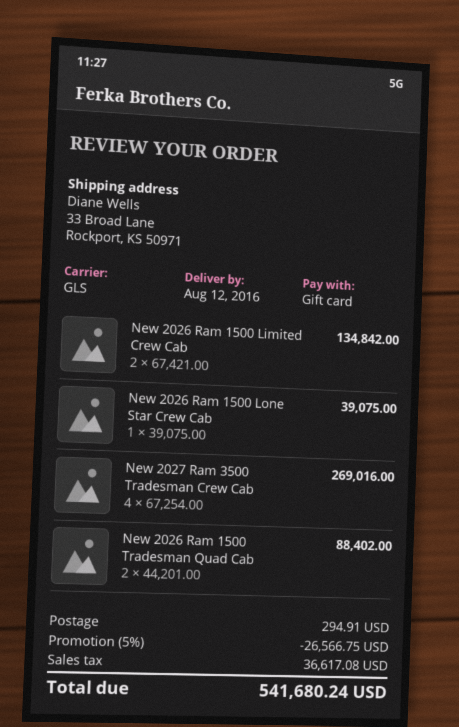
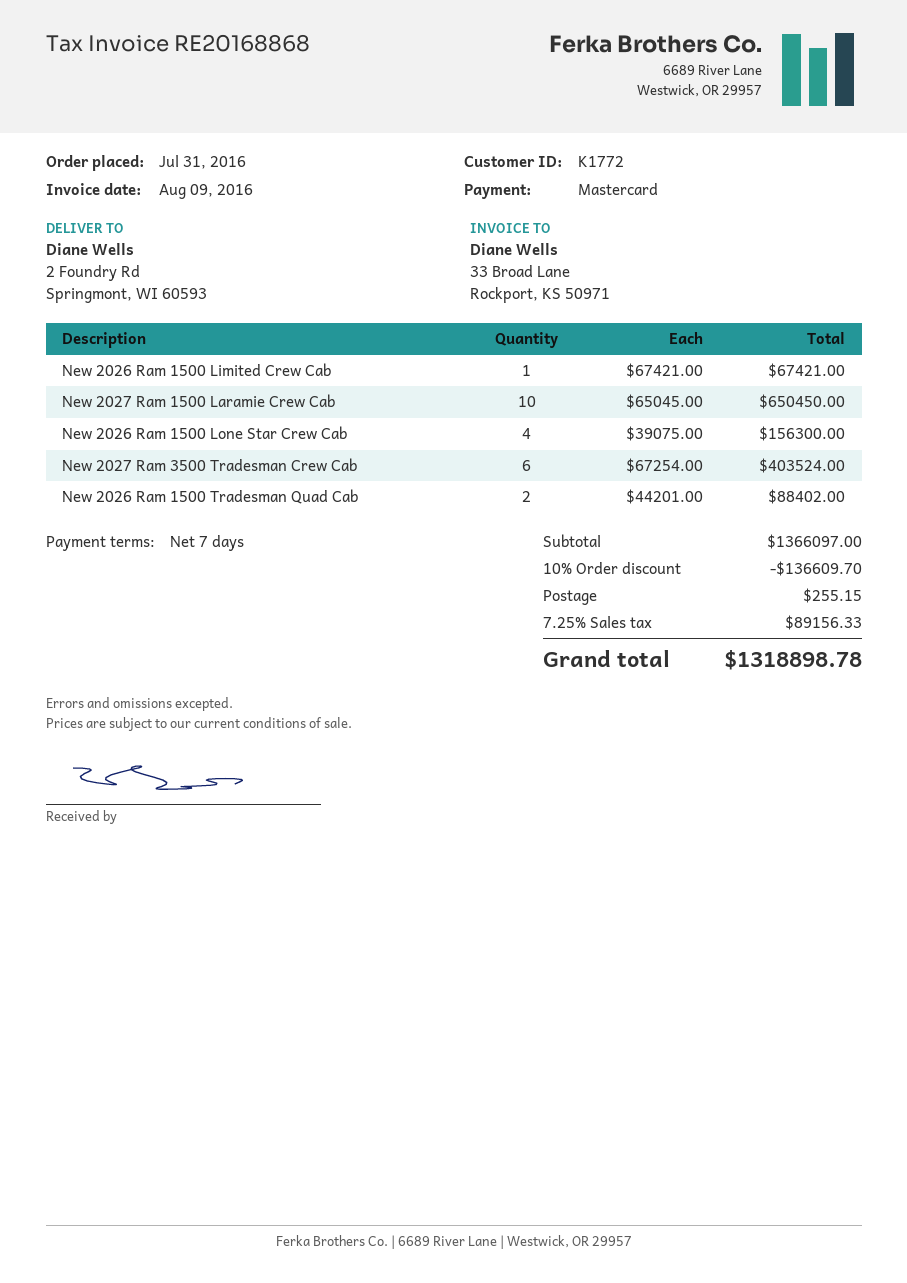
payment method: gift card -> Mastercard
ship to: 33 Broad Lane, Rockport, KS 50971 -> 2 Foundry Rd, Springmont, WI 60593
New 2026 Ram 1500 Limited Crew Cab: 2 x 67421.00 = 134842.00 -> 1 x 67421.00 = 67421.00
New 2026 Ram 1500 Lone Star Crew Cab: 1 x 39075.00 = 39075.00 -> 4 x 39075.00 = 156300.00
New 2027 Ram 3500 Tradesman Crew Cab: 4 x 67254.00 = 269016.00 -> 6 x 67254.00 = 403524.00
New 2027 Ram 1500 Laramie Crew Cab: none -> 10 x 65045.00 = 650450.00
discount: 5% = 26566.75 -> 10% = 136609.70
shipping: 294.91 -> 255.15
tax: 36617.08 -> 89156.33
total: 541680.24 -> 1318898.78

